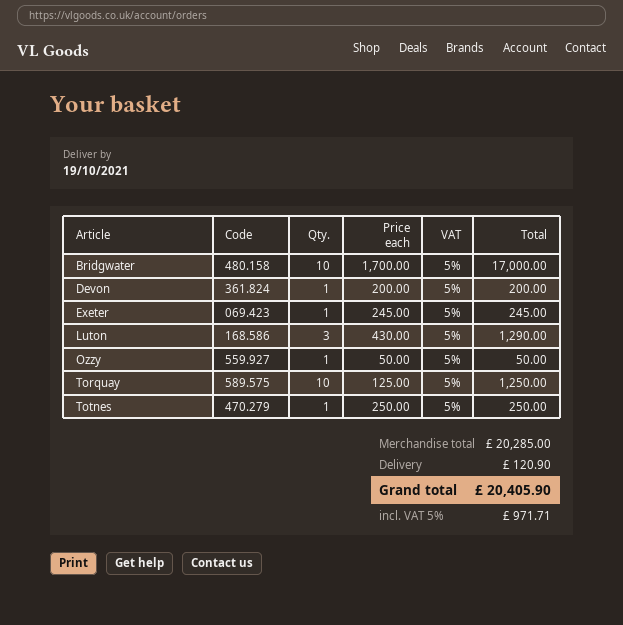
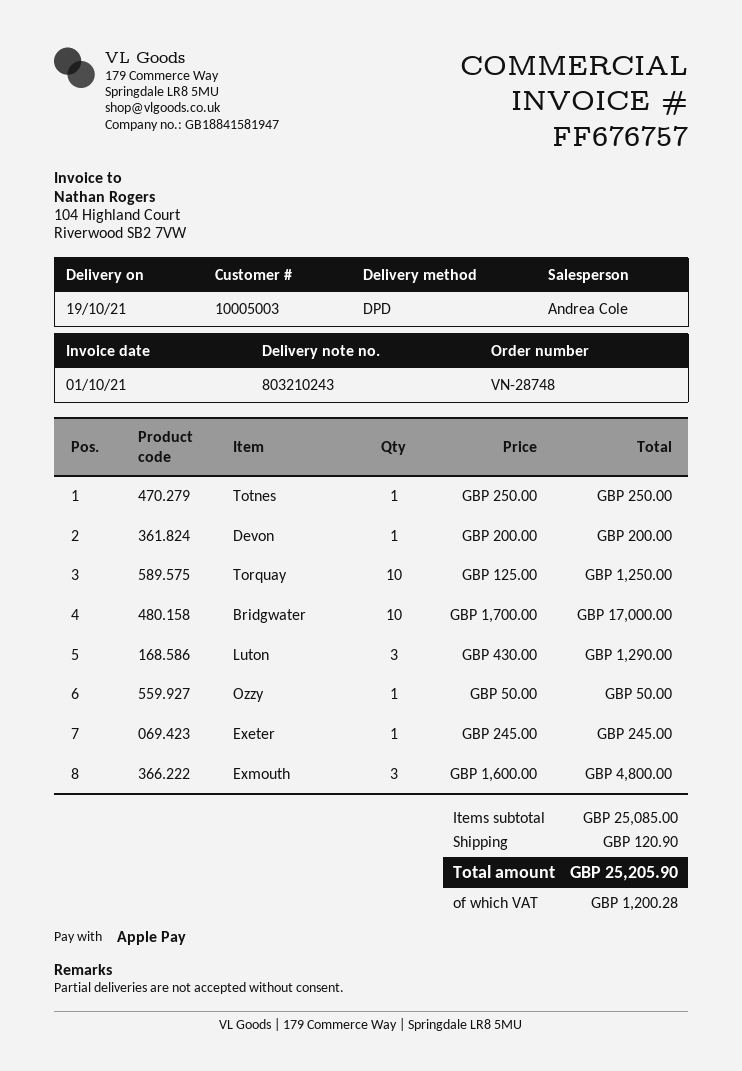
Exmouth: none -> 3 x 1600.00 = 4800.00
subtotal: 20285.00 -> 25085.00
tax: 971.71 -> 1200.28
total: 20405.90 -> 25205.90

